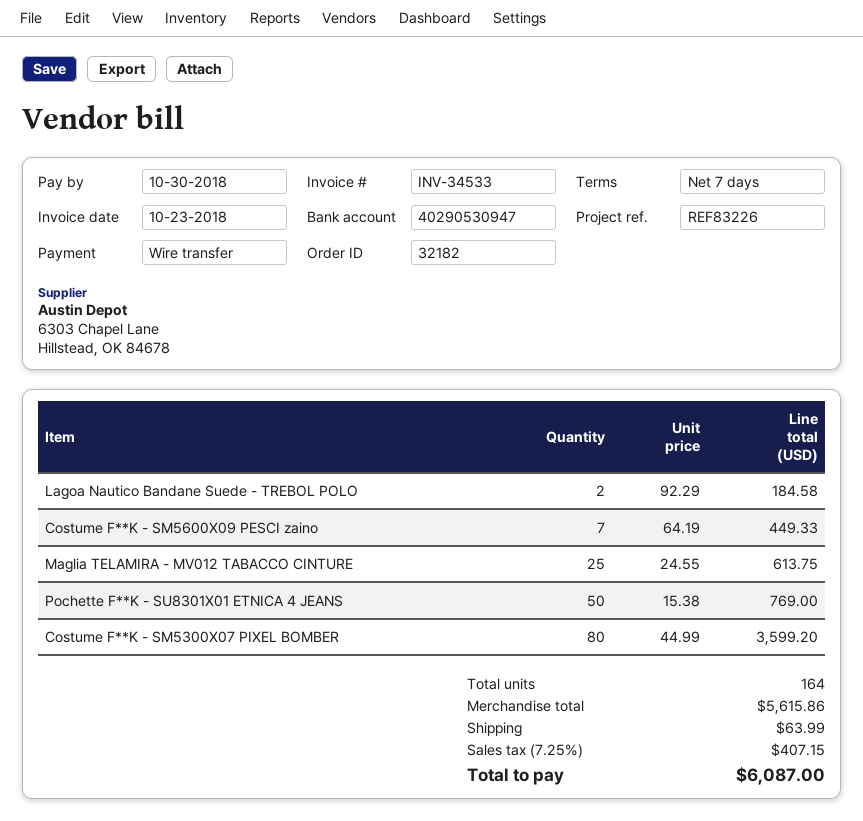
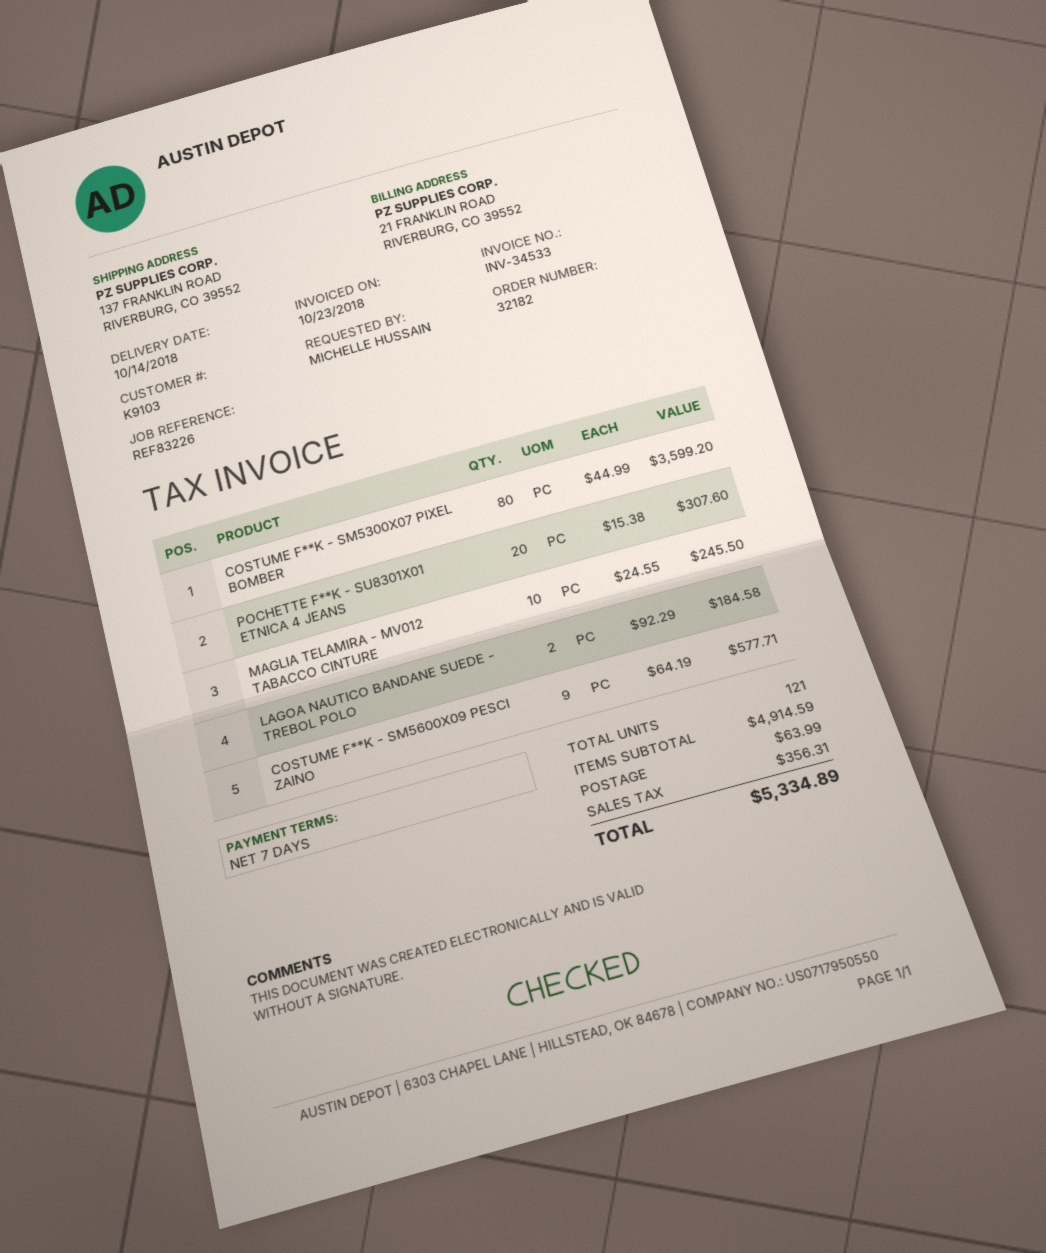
Costume F**K - SM5600X09 PESCI zaino: 7 x 64.19 = 449.33 -> 9 x 64.19 = 577.71
Maglia TELAMIRA - MV012 TABACCO CINTURE: 25 x 24.55 = 613.75 -> 10 x 24.55 = 245.50
Pochette F**K - SU8301X01 ETNICA 4 JEANS: 50 x 15.38 = 769.00 -> 20 x 15.38 = 307.60
total quantity: 164 -> 121
subtotal: 5615.86 -> 4914.59
tax: 407.15 -> 356.31
total: 6087.00 -> 5334.89

